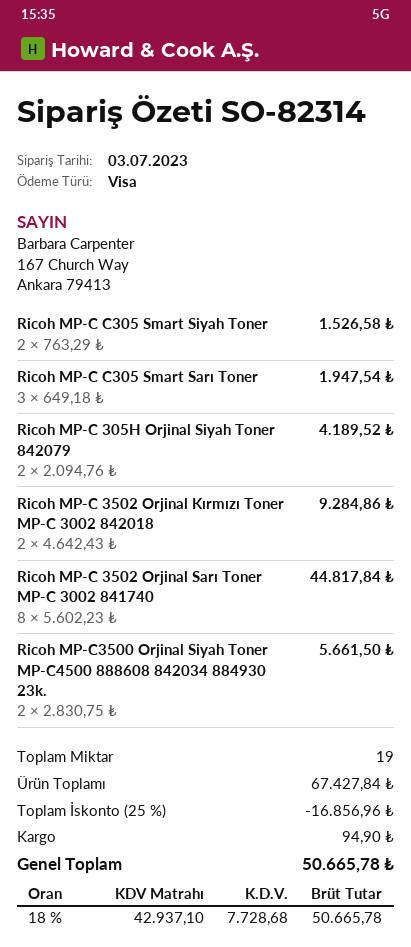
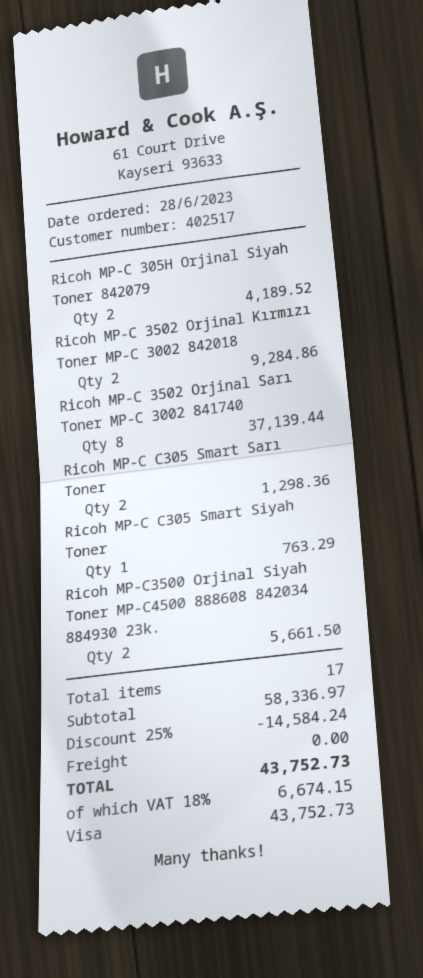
order date: 2023-07-03 -> 2023-06-28
Ricoh MP-C C305 Smart Siyah Toner: 2 for 1526.58 -> 1 for 763.29
Ricoh MP-C C305 Smart Sarı Toner: 3 for 1947.54 -> 2 for 1298.36
Ricoh MP-C 3502 Orjinal Sarı Toner MP-C 3002 841740: 8 for 44817.84 -> 8 for 37139.44
total quantity: 19 -> 17
subtotal: 67427.84 -> 58336.97
discount: 25% = 16856.96 -> 25% = 14584.24
shipping: 94.90 -> 0.00
tax: 18% = 7728.68 -> 18% = 6674.15
total: 50665.78 -> 43752.73

